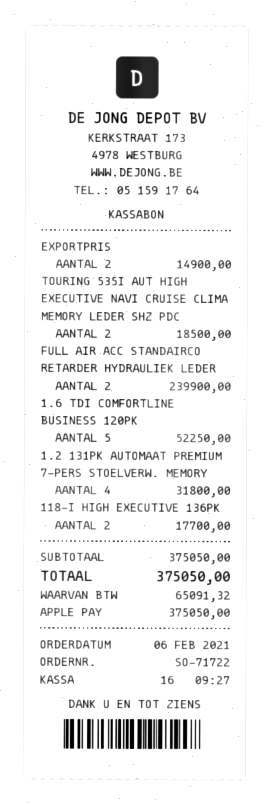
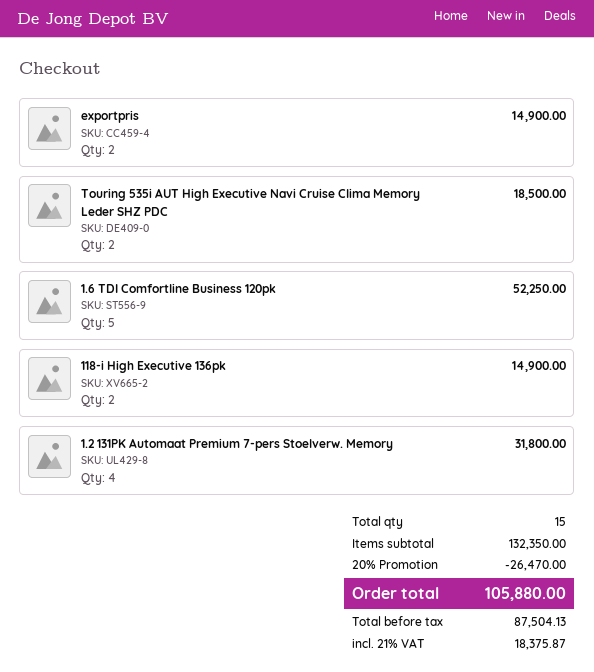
FULL AIR ACC STANDAIRCO RETARDER HYDRAULIEK LEDER: 2 for 239900.00 -> none
118-I HIGH EXECUTIVE 136PK: 2 for 17700.00 -> 2 for 14900.00
subtotal: 375050.00 -> 132350.00
discount: none -> 20% = 26470.00
tax: 65091.32 -> 18375.87
total: 375050.00 -> 105880.00

